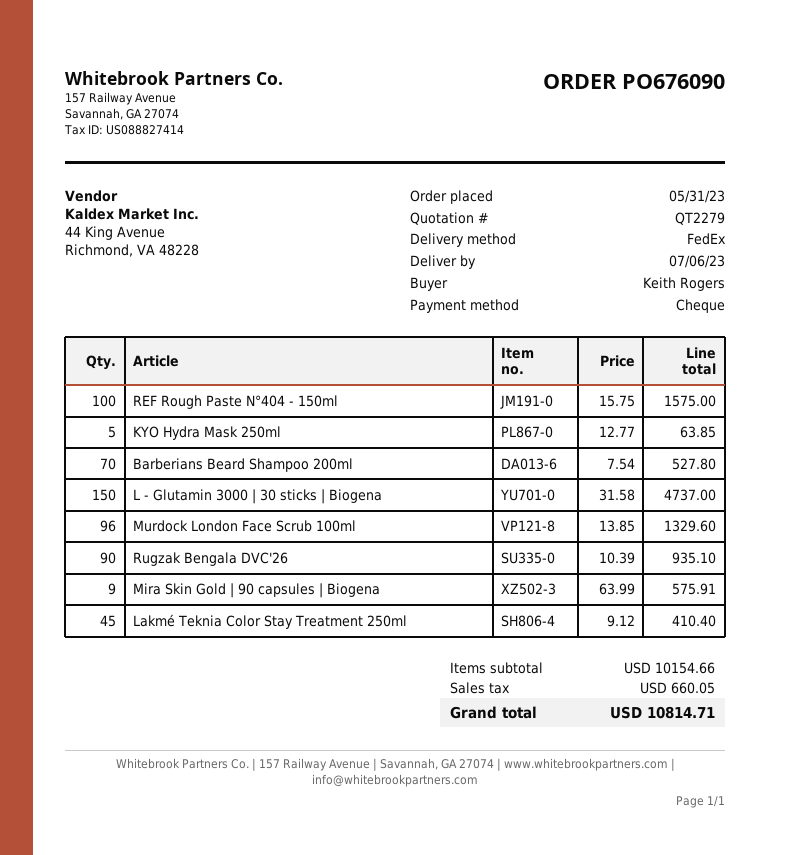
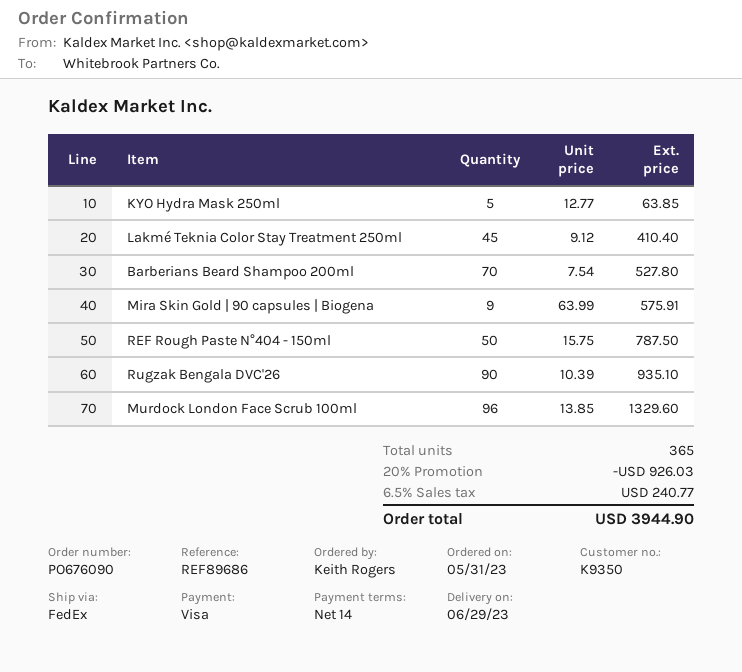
delivery date: 2023-07-06 -> 2023-06-29
payment method: cheque -> Visa
REF Rough Paste N°404 - 150ml: 100 x 15.75 = 1575.00 -> 50 x 15.75 = 787.50
L - Glutamin 3000 | 30 sticks | Biogena: 150 x 31.58 = 4737.00 -> none
discount: none -> 20% = 926.03
tax: 660.05 -> 240.77
total: 10814.71 -> 3944.90

